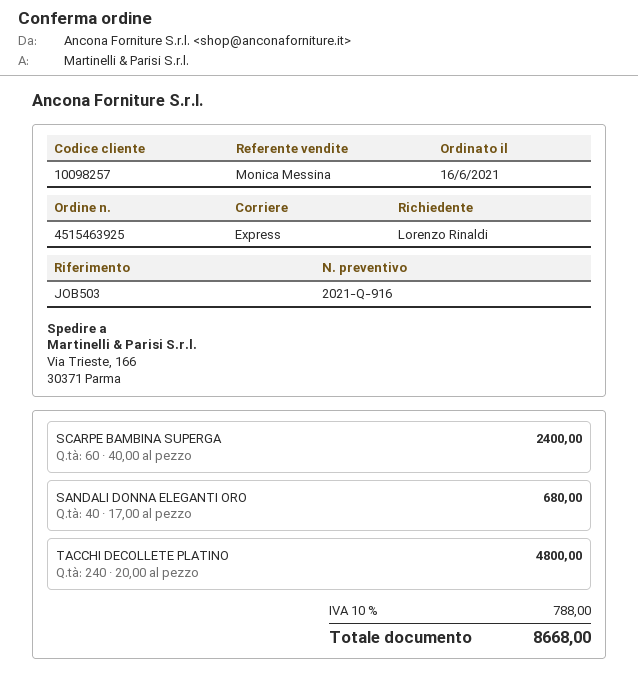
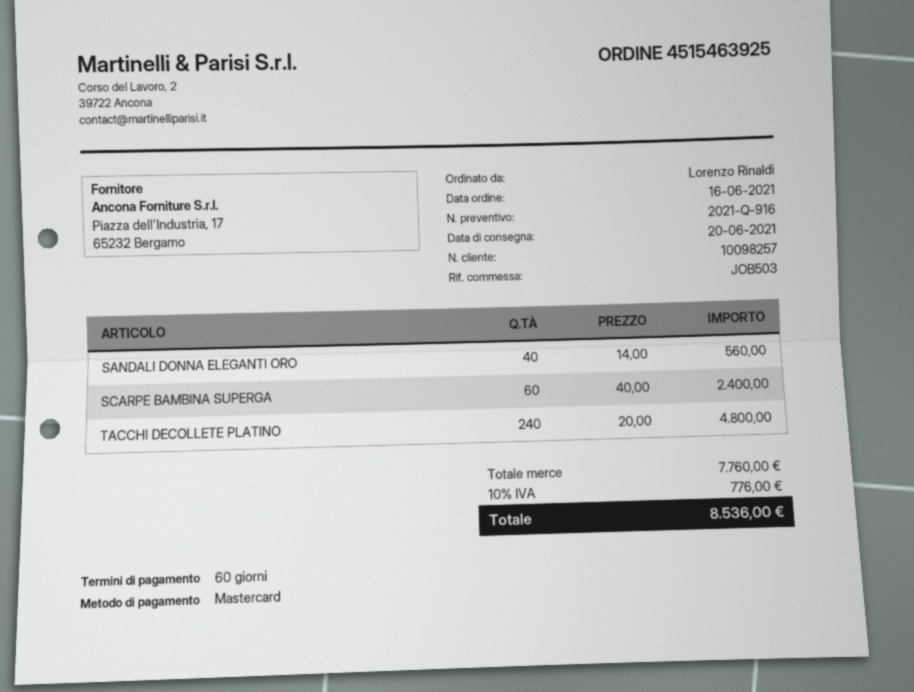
SANDALI DONNA ELEGANTI ORO: 40 x 17.00 = 680.00 -> 40 x 14.00 = 560.00
tax: 10% = 788.00 -> 10% = 776.00
total: 8668.00 -> 8536.00

